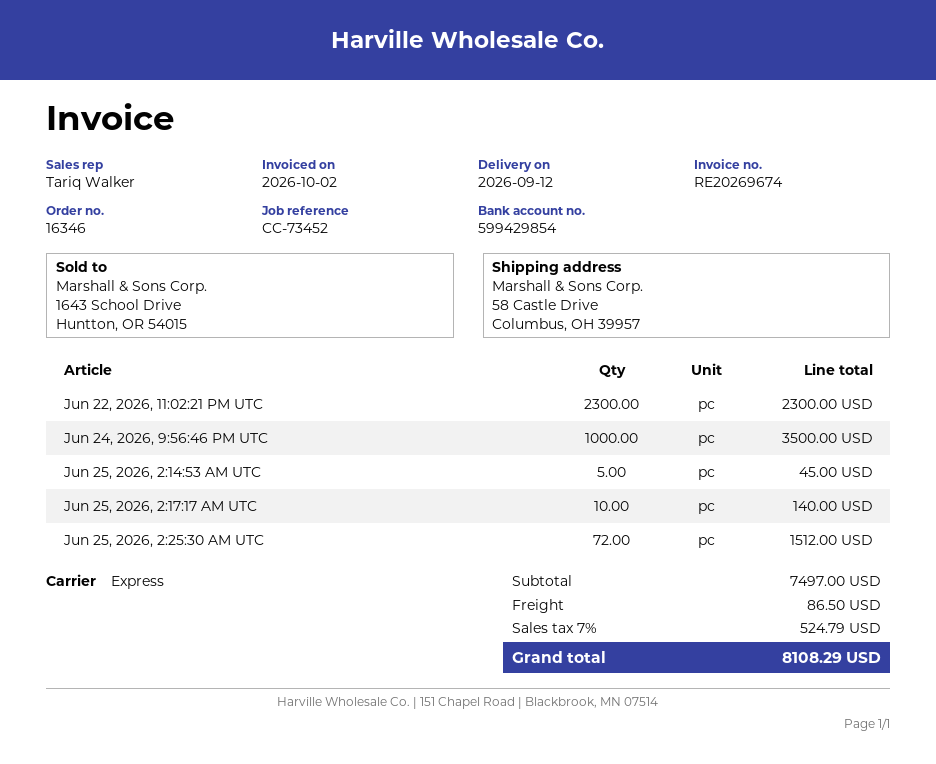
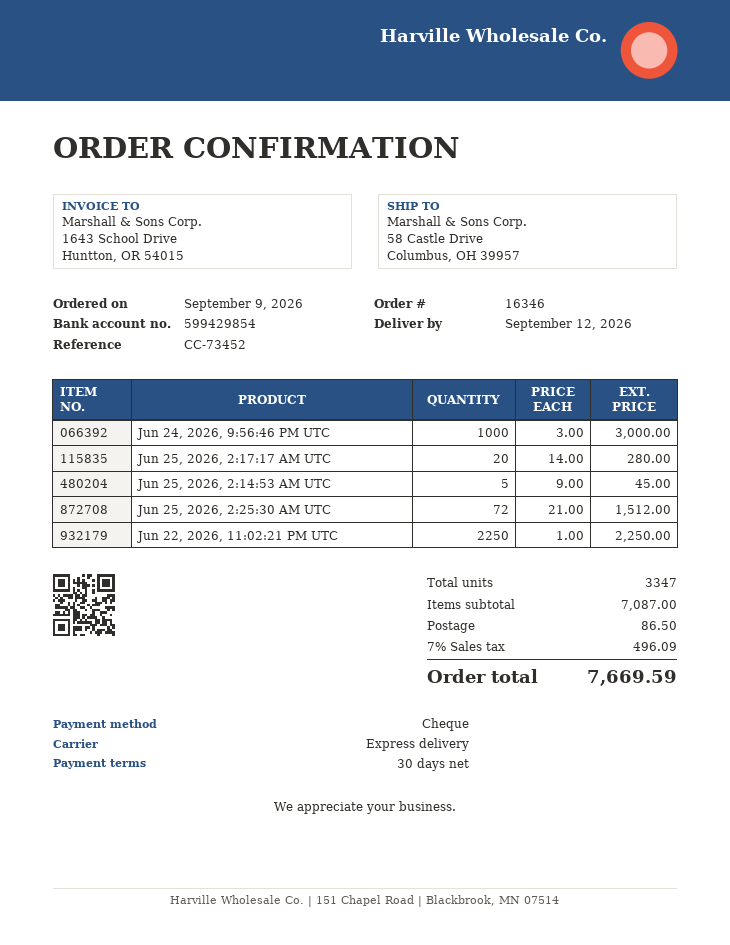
Jun 22, 2026, 11:02:21 PM UTC: 2300 for 2300.00 -> 2250 for 2250.00
Jun 24, 2026, 9:56:46 PM UTC: 1000 for 3500.00 -> 1000 for 3000.00
Jun 25, 2026, 2:17:17 AM UTC: 10 for 140.00 -> 20 for 280.00
subtotal: 7497.00 -> 7087.00
tax: 7% = 524.79 -> 7% = 496.09
total: 8108.29 -> 7669.59

